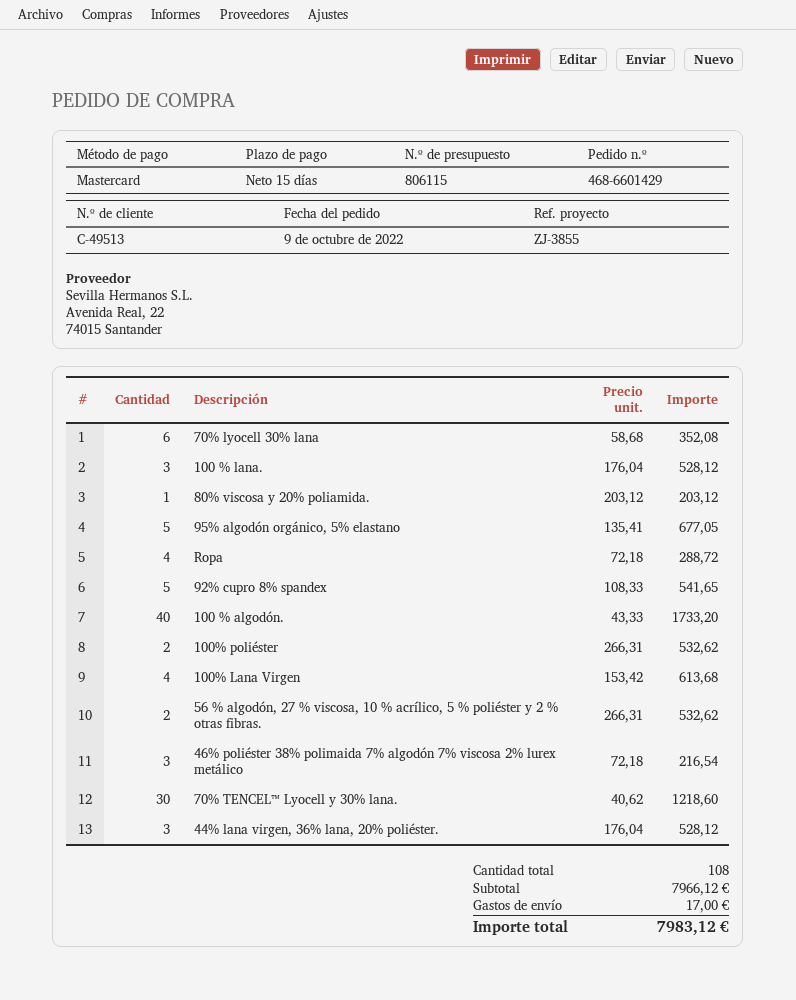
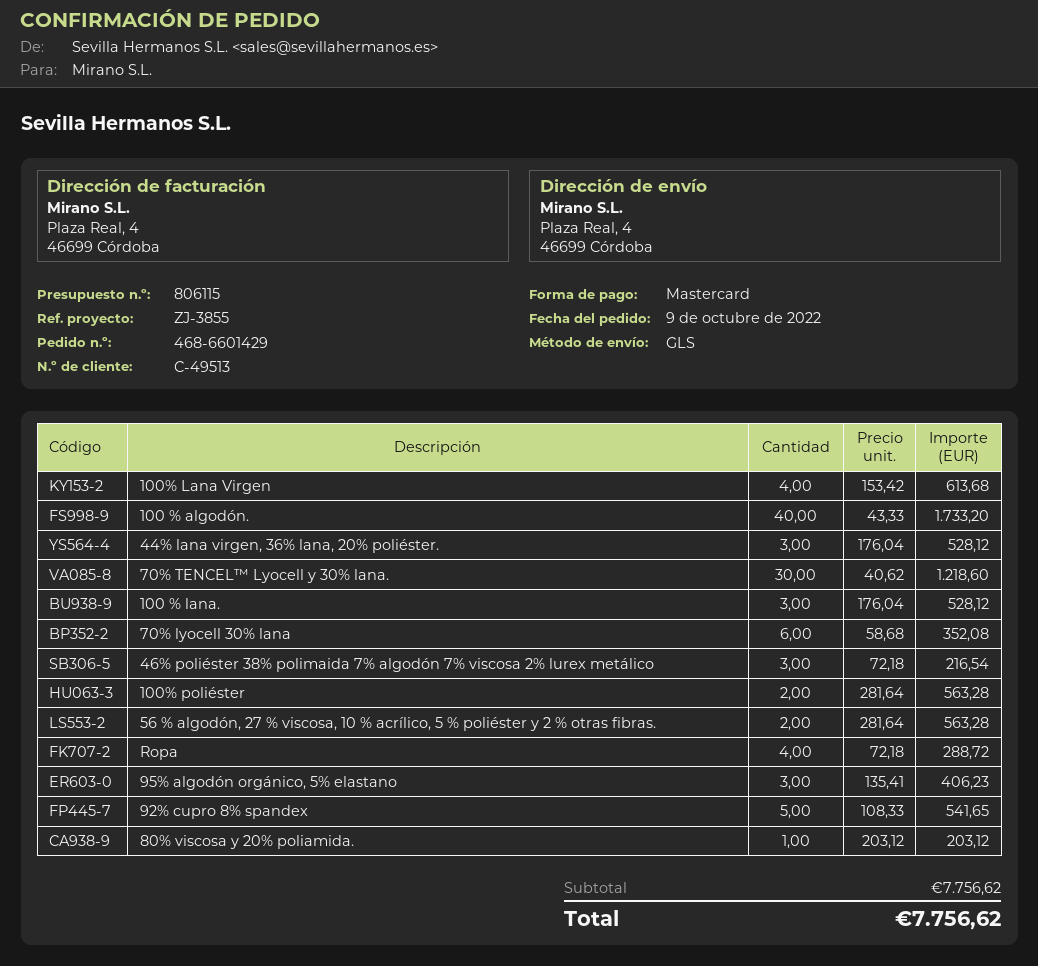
95% algodón orgánico, 5% elastano: 5 x 135.41 = 677.05 -> 3 x 135.41 = 406.23
100% poliéster: 2 x 266.31 = 532.62 -> 2 x 281.64 = 563.28
56 % algodón, 27 % viscosa, 10 % acrílico, 5 % poliéster y 2 % otras fibras.: 2 x 266.31 = 532.62 -> 2 x 281.64 = 563.28
subtotal: 7966.12 -> 7756.62
shipping: 17.00 -> none
total: 7983.12 -> 7756.62

